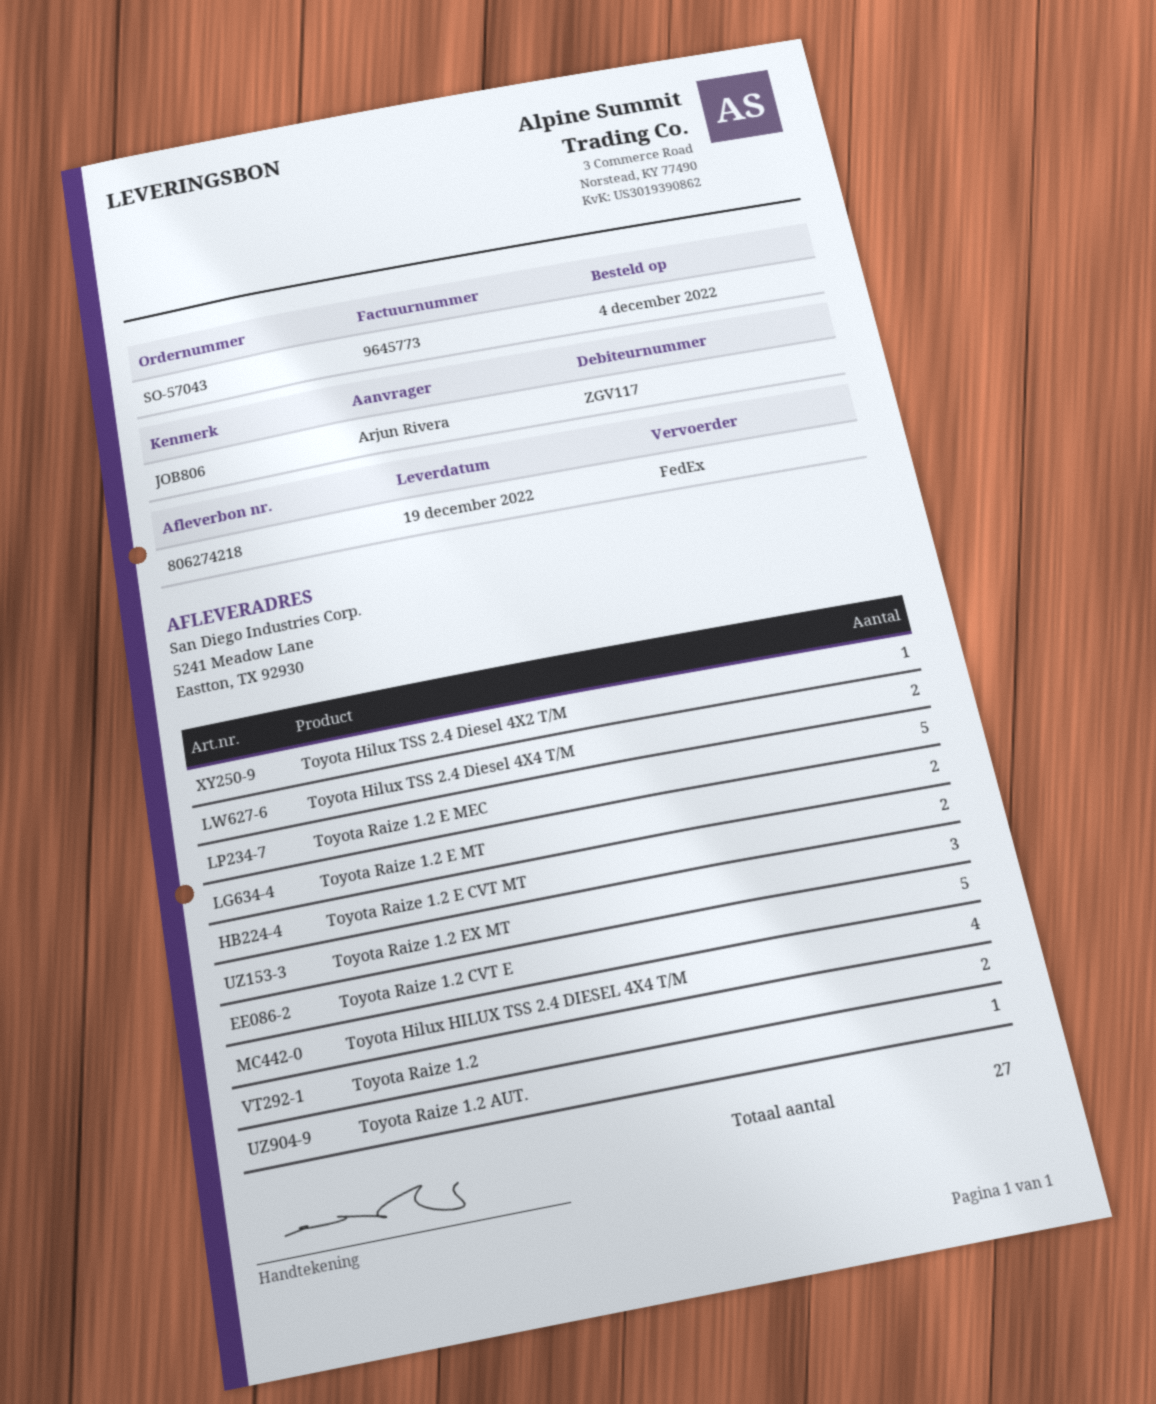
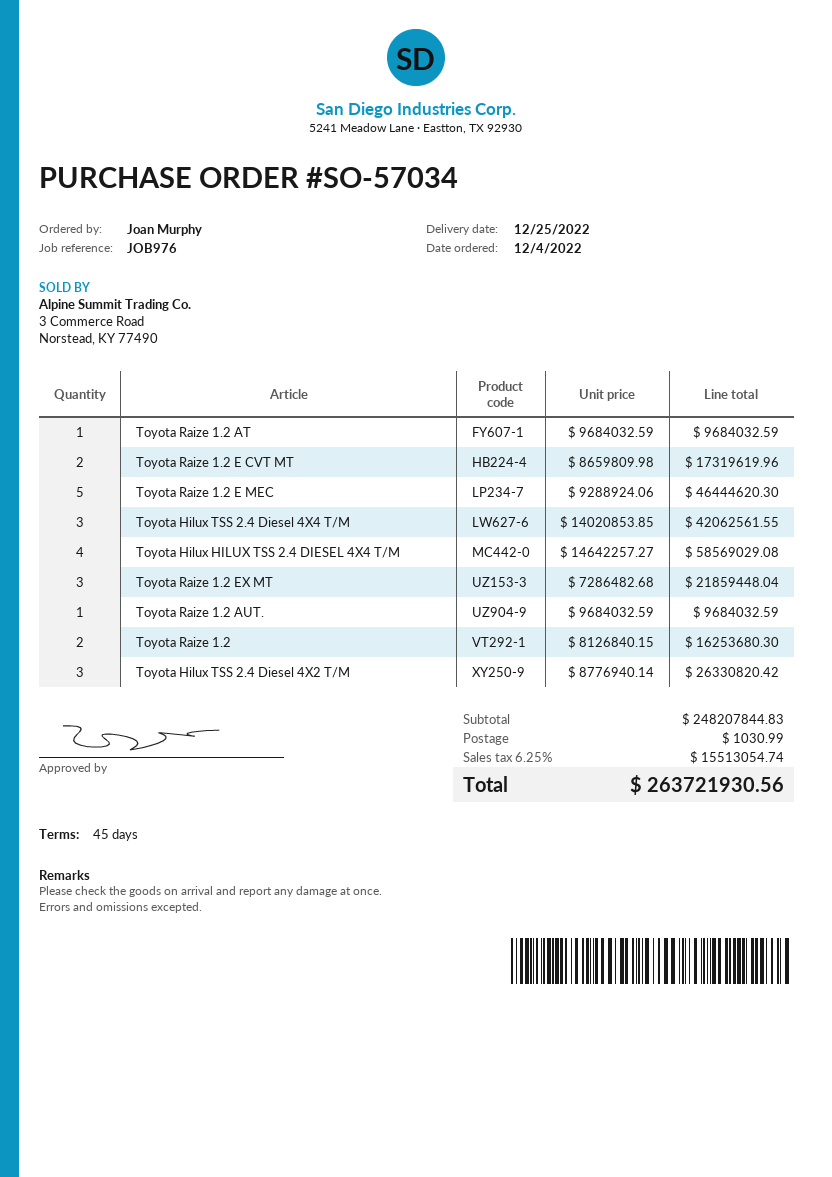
order number: SO-57043 -> SO-57034
delivery date: 2022-12-19 -> 2022-12-25
reference: JOB806 -> JOB976
ordered by: Arjun Rivera -> Joan Murphy
Toyota Hilux TSS 2.4 Diesel 4X2 T/M: 1 -> 3
Toyota Hilux TSS 2.4 Diesel 4X4 T/M: 2 -> 3
Toyota Raize 1.2 E MT: 2 -> none
Toyota Raize 1.2 CVT E: 5 -> none
Toyota Raize 1.2 AT: none -> 1

